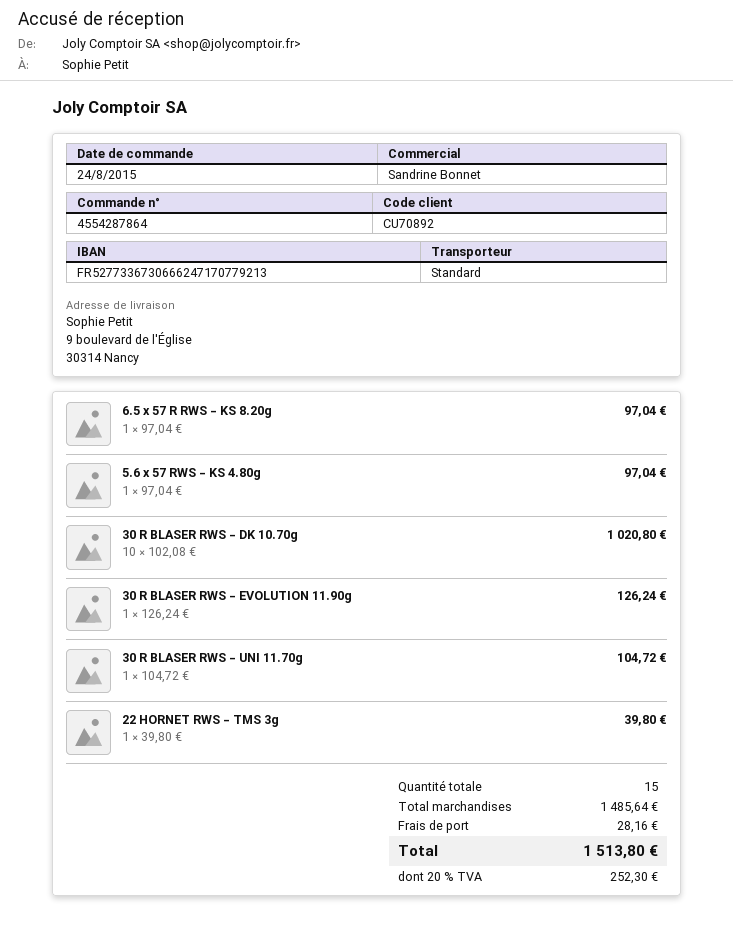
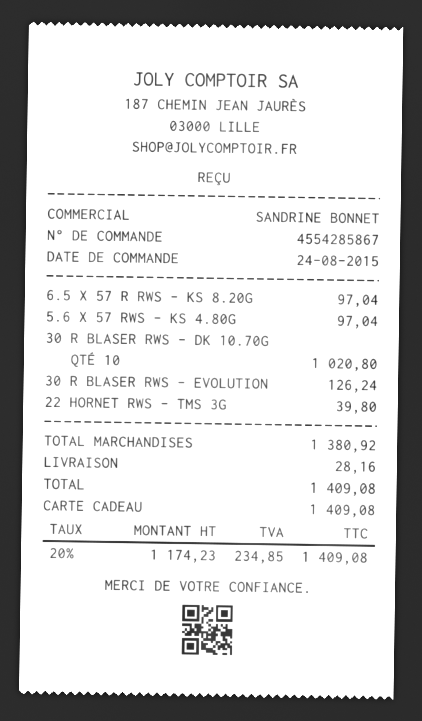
order number: 4554287864 -> 4554285867
30 R BLASER RWS - UNI 11.70g: 1 for 104.72 -> none
subtotal: 1485.64 -> 1380.92
tax: 20% = 252.30 -> 20% = 234.85
total: 1513.80 -> 1409.08

